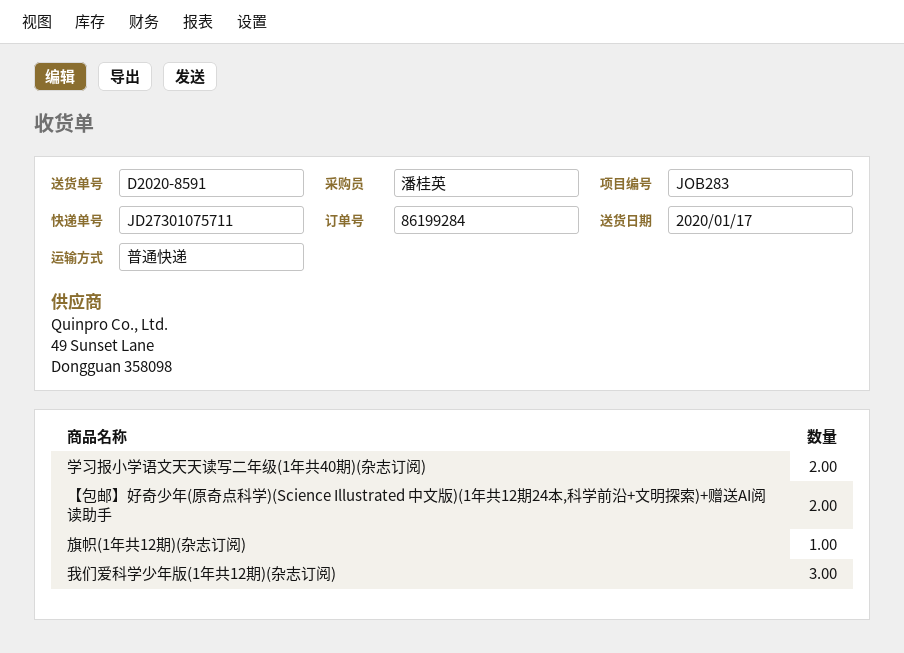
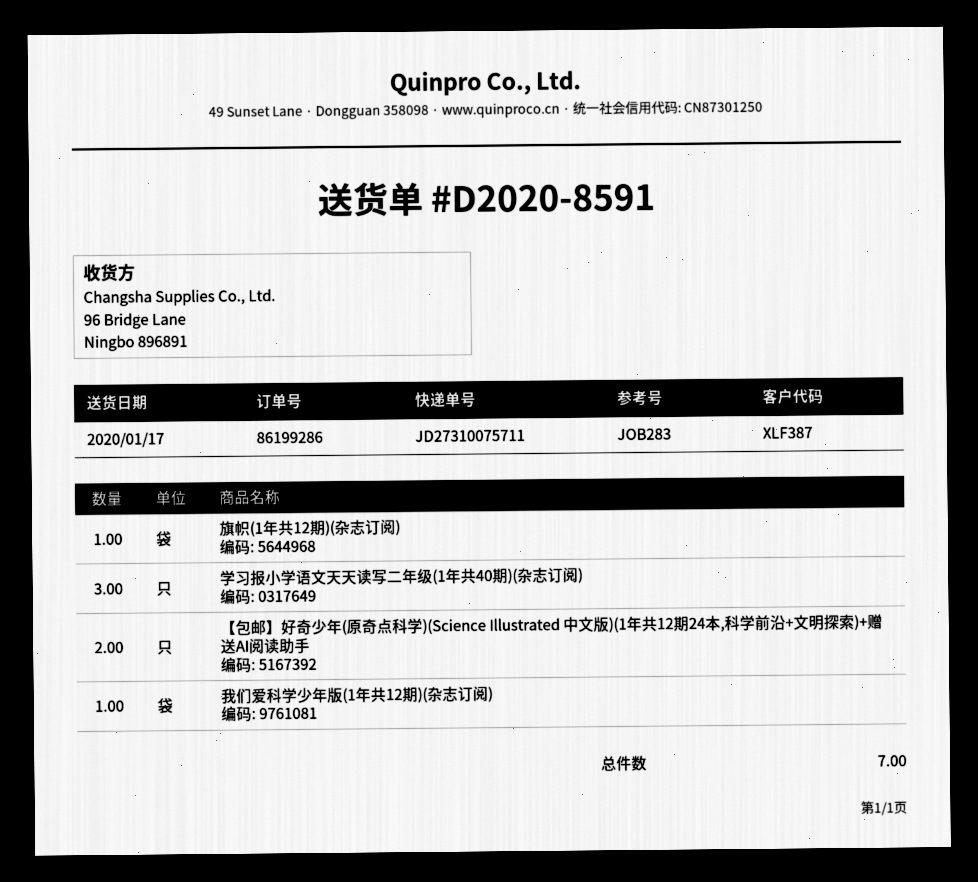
order number: 86199284 -> 86199286
tracking number: JD27301075711 -> JD27310075711
学习报小学语文天天读写二年级(1年共40期)(杂志订阅): 2 -> 3
我们爱科学少年版(1年共12期)(杂志订阅): 3 -> 1

